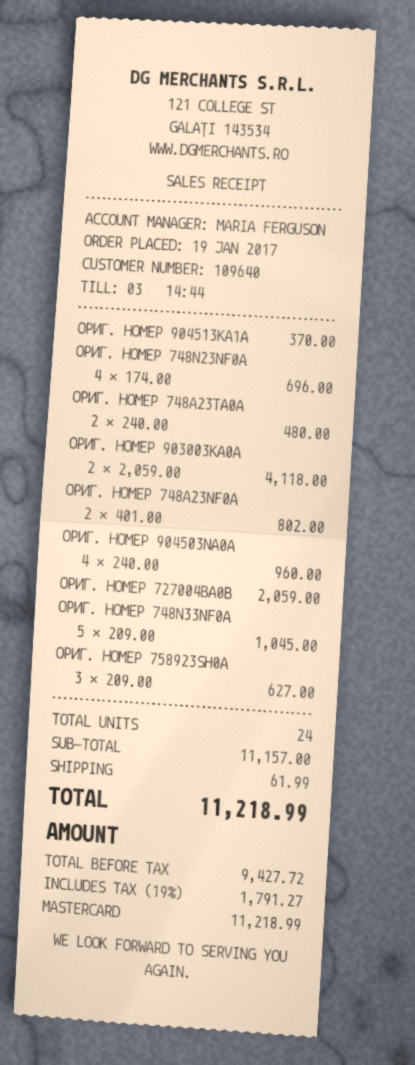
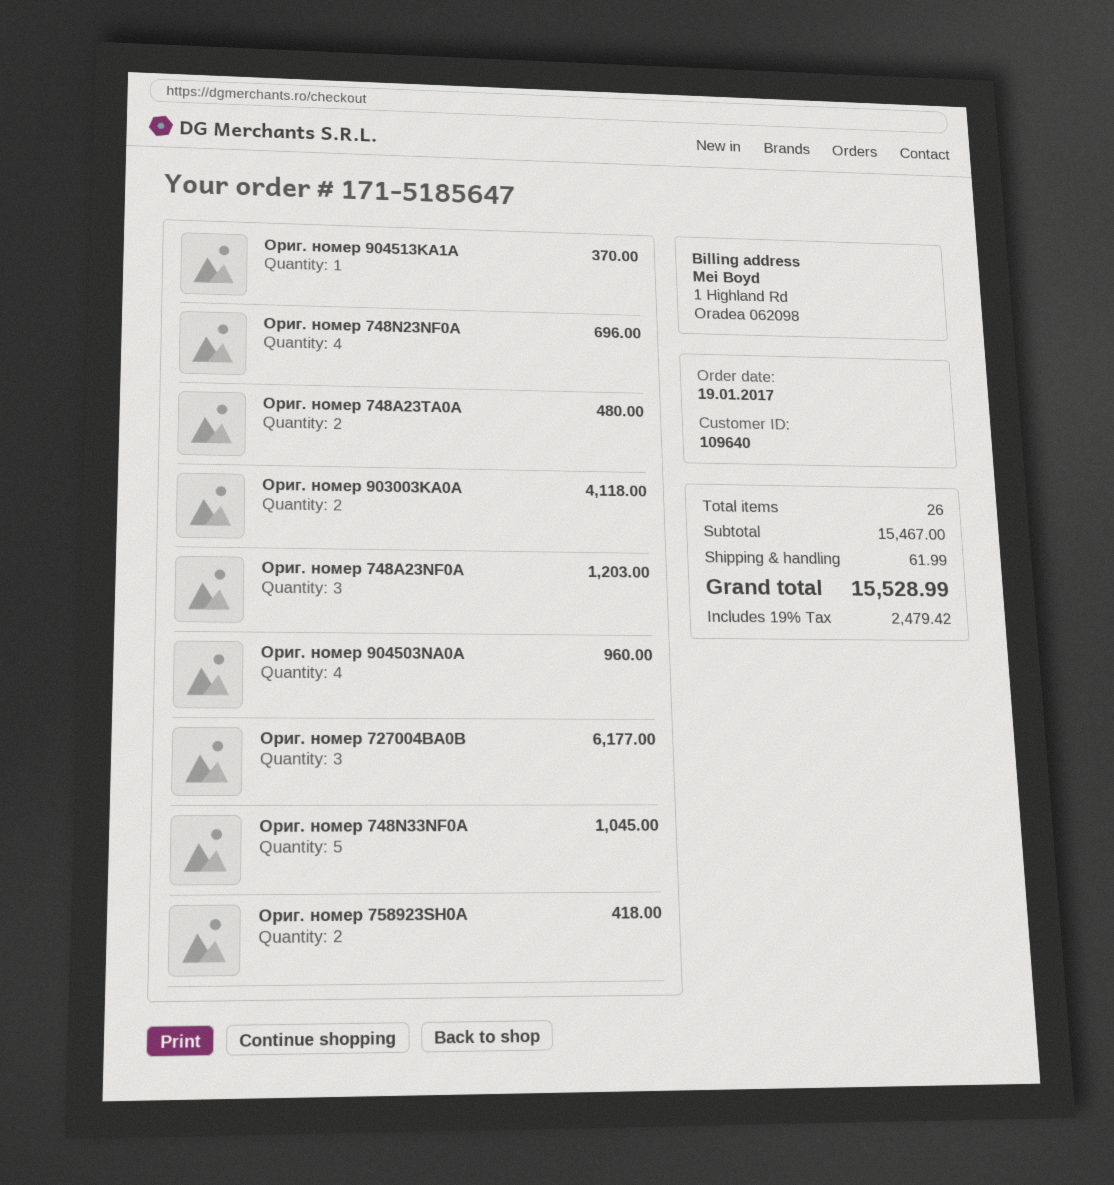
ОРИГ. НОМЕР 748A23NF0A: 2 for 802.00 -> 3 for 1203.00
ОРИГ. НОМЕР 727004BA0B: 1 for 2059.00 -> 3 for 6177.00
ОРИГ. НОМЕР 758923SH0A: 3 for 627.00 -> 2 for 418.00
total quantity: 24 -> 26
subtotal: 11157.00 -> 15467.00
tax: 19% = 1791.27 -> 19% = 2479.42
total: 11218.99 -> 15528.99

